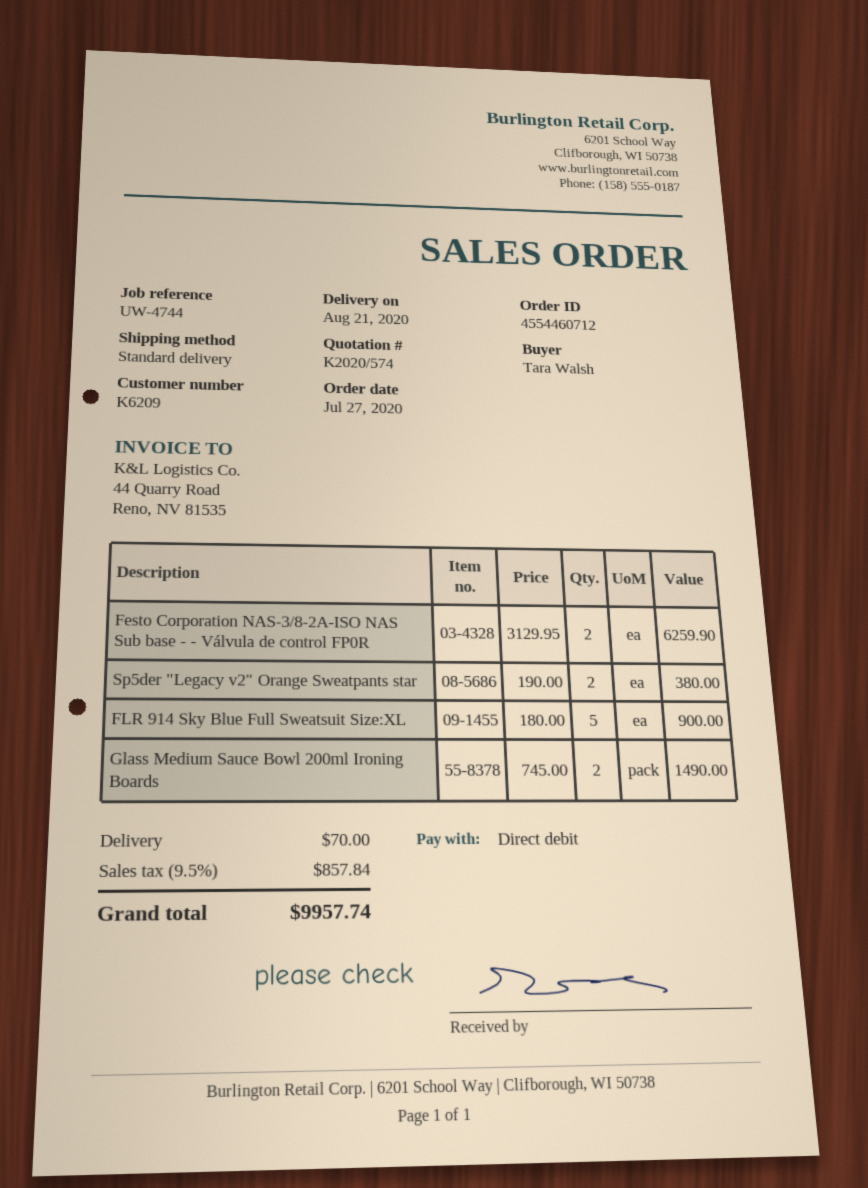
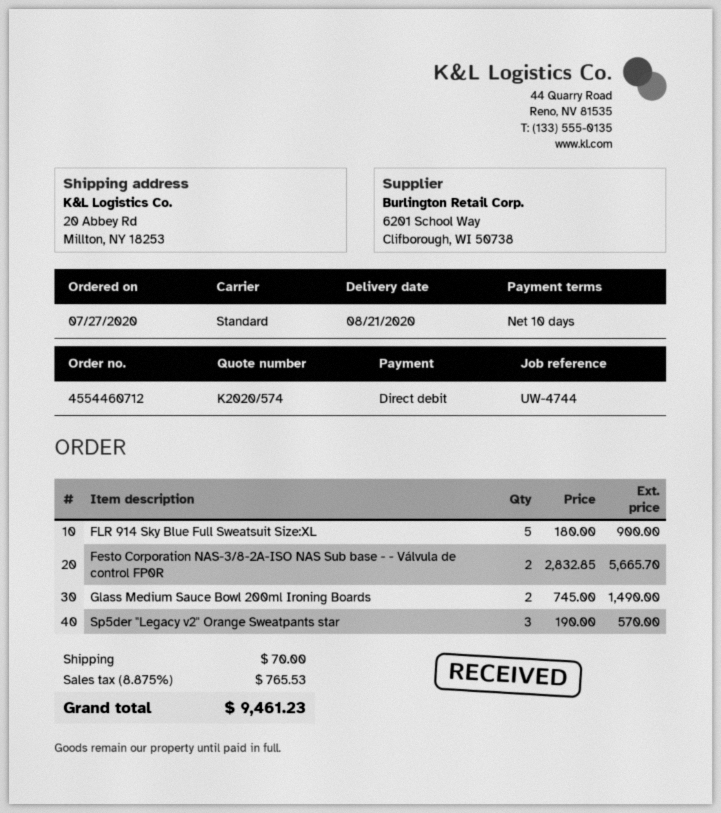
Festo Corporation NAS-3/8-2A-ISO NAS Sub base - - Válvula de control FP0R: 2 x 3129.95 = 6259.90 -> 2 x 2832.85 = 5665.70
Sp5der "Legacy v2" Orange Sweatpants star: 2 x 190.00 = 380.00 -> 3 x 190.00 = 570.00
tax: 9.5% = 857.84 -> 8.875% = 765.53
total: 9957.74 -> 9461.23

